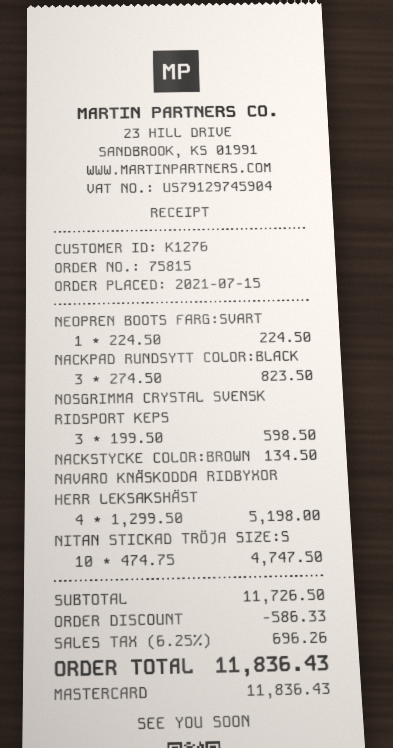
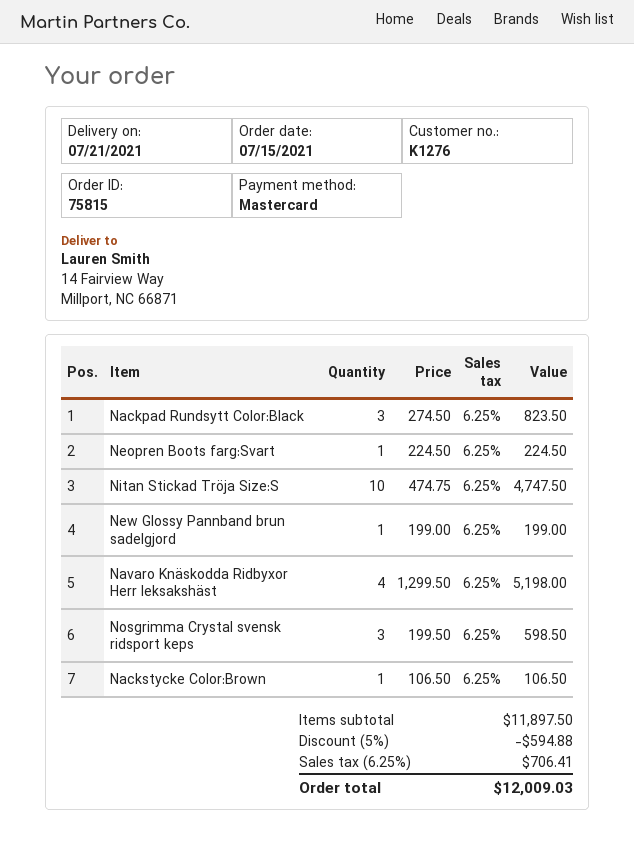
NACKSTYCKE COLOR:BROWN: 1 x 134.50 = 134.50 -> 1 x 106.50 = 106.50
New Glossy Pannband brun sadelgjord: none -> 1 x 199.00 = 199.00
subtotal: 11726.50 -> 11897.50
discount: 586.33 -> 594.88
tax: 6.25% = 696.26 -> 6.25% = 706.41
total: 11836.43 -> 12009.03

